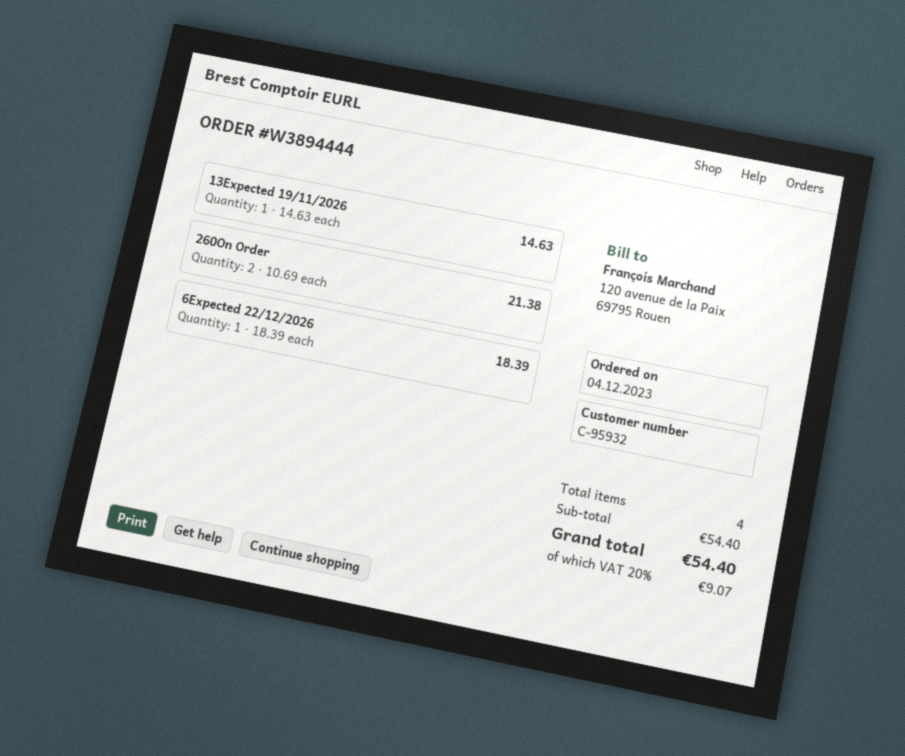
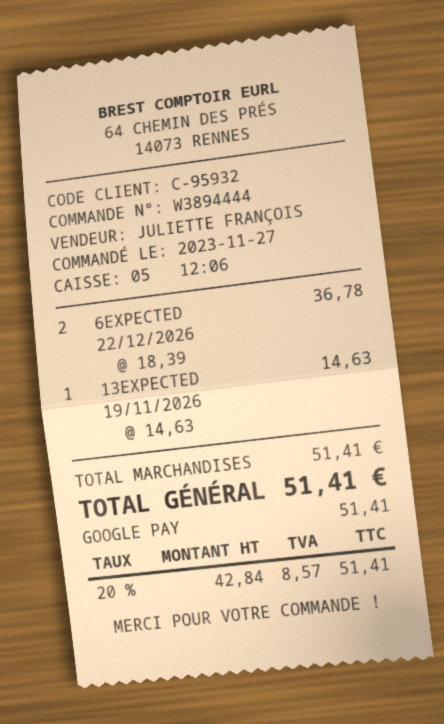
order date: 2023-12-04 -> 2023-11-27
260On Order: 2 x 10.69 = 21.38 -> none
6Expected 22/12/2026: 1 x 18.39 = 18.39 -> 2 x 18.39 = 36.78
subtotal: 54.40 -> 51.41
tax: 20% = 9.07 -> 20% = 8.57
total: 54.40 -> 51.41

